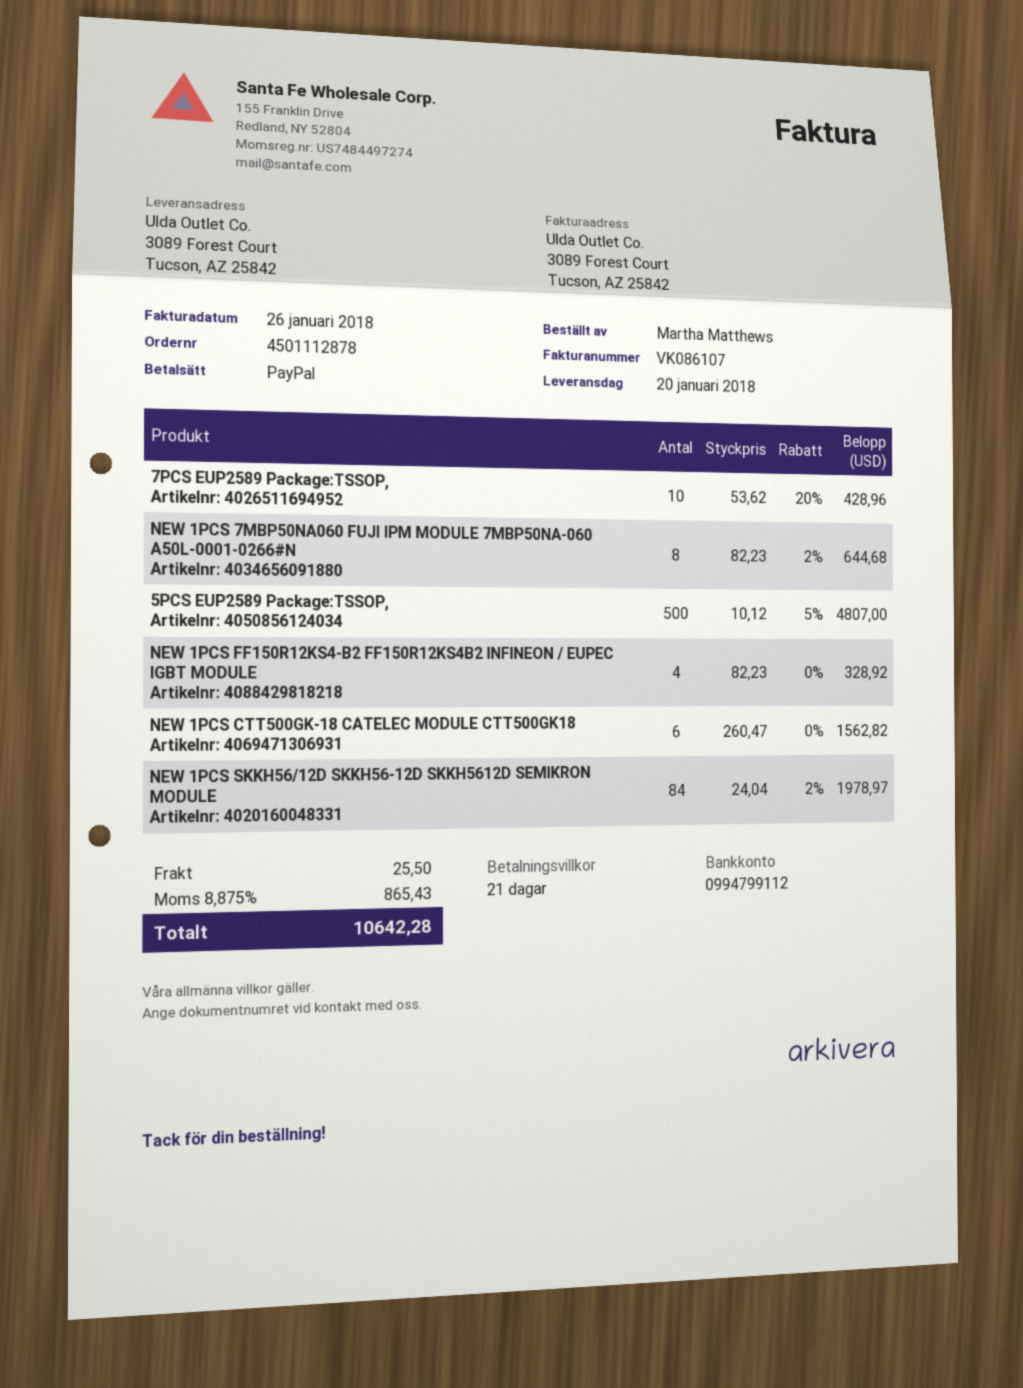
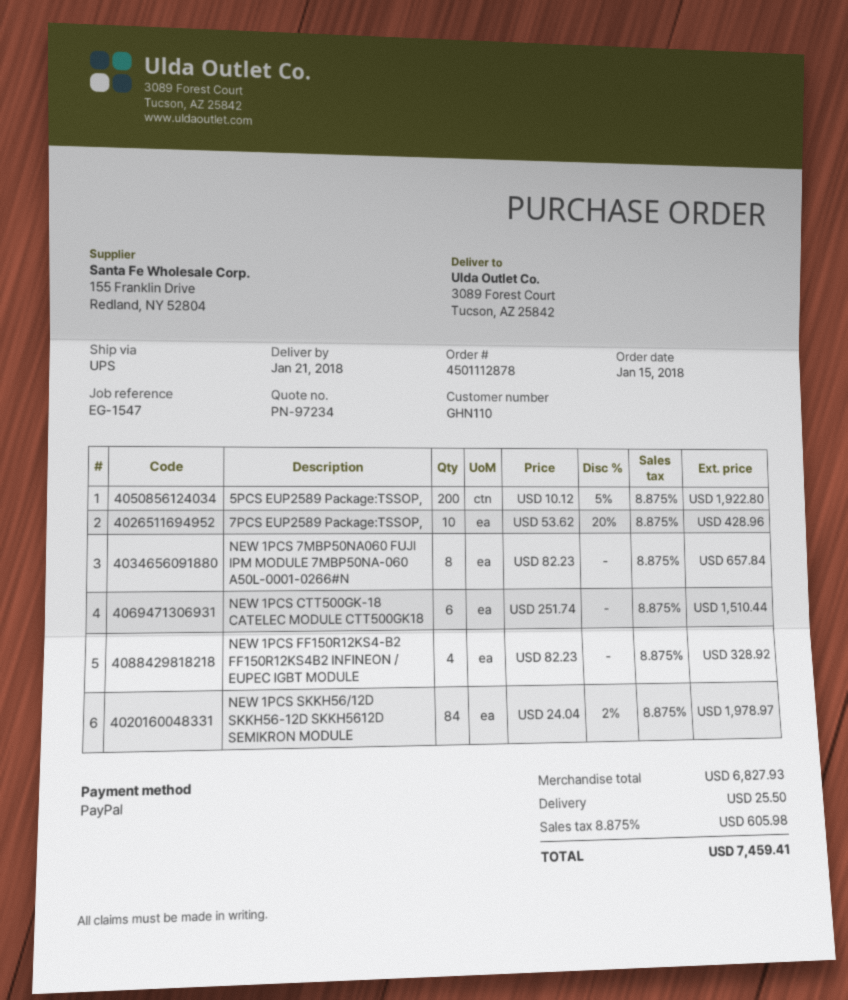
delivery date: 2018-01-20 -> 2018-01-21
NEW 1PCS 7MBP50NA060 FUJI IPM MODULE 7MBP50NA-060 A50L-0001-0266#N: 8 x 82.23 - 2% = 644.68 -> 8 x 82.23 = 657.84
5PCS EUP2589 Package:TSSOP,: 500 x 10.12 - 5% = 4807.00 -> 200 x 10.12 - 5% = 1922.80
NEW 1PCS CTT500GK-18 CATELEC MODULE CTT500GK18: 6 x 260.47 = 1562.82 -> 6 x 251.74 = 1510.44
tax: 8.875% = 865.43 -> 8.875% = 605.98
total: 10642.28 -> 7459.41

